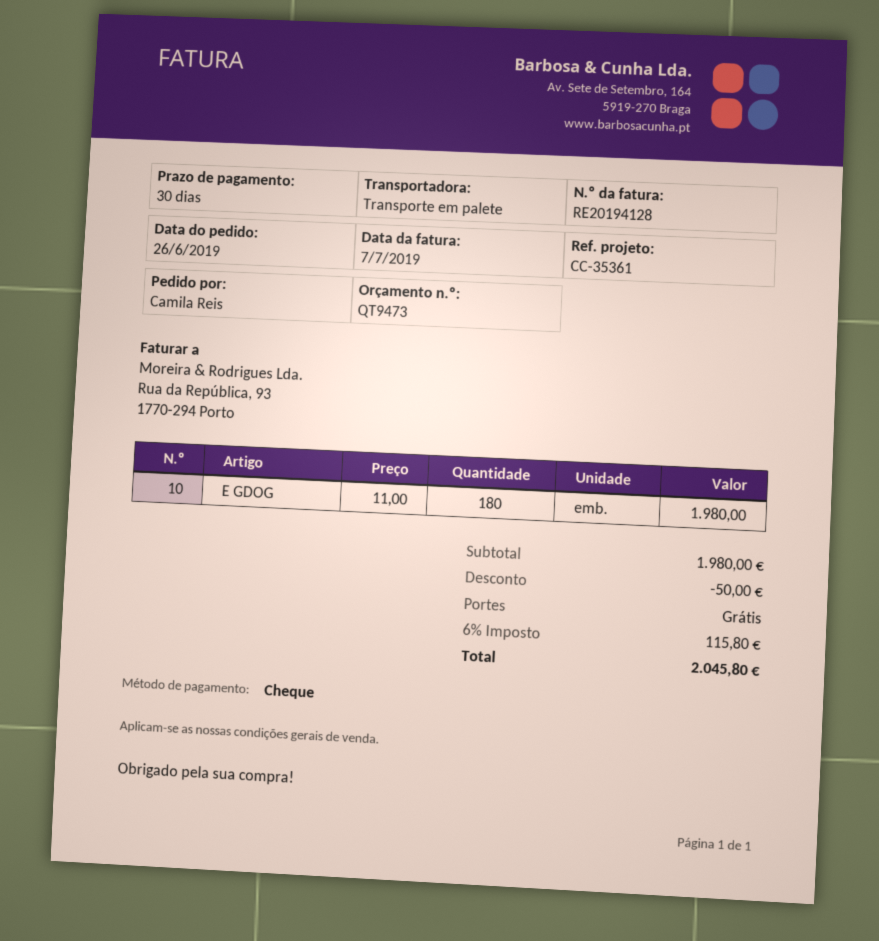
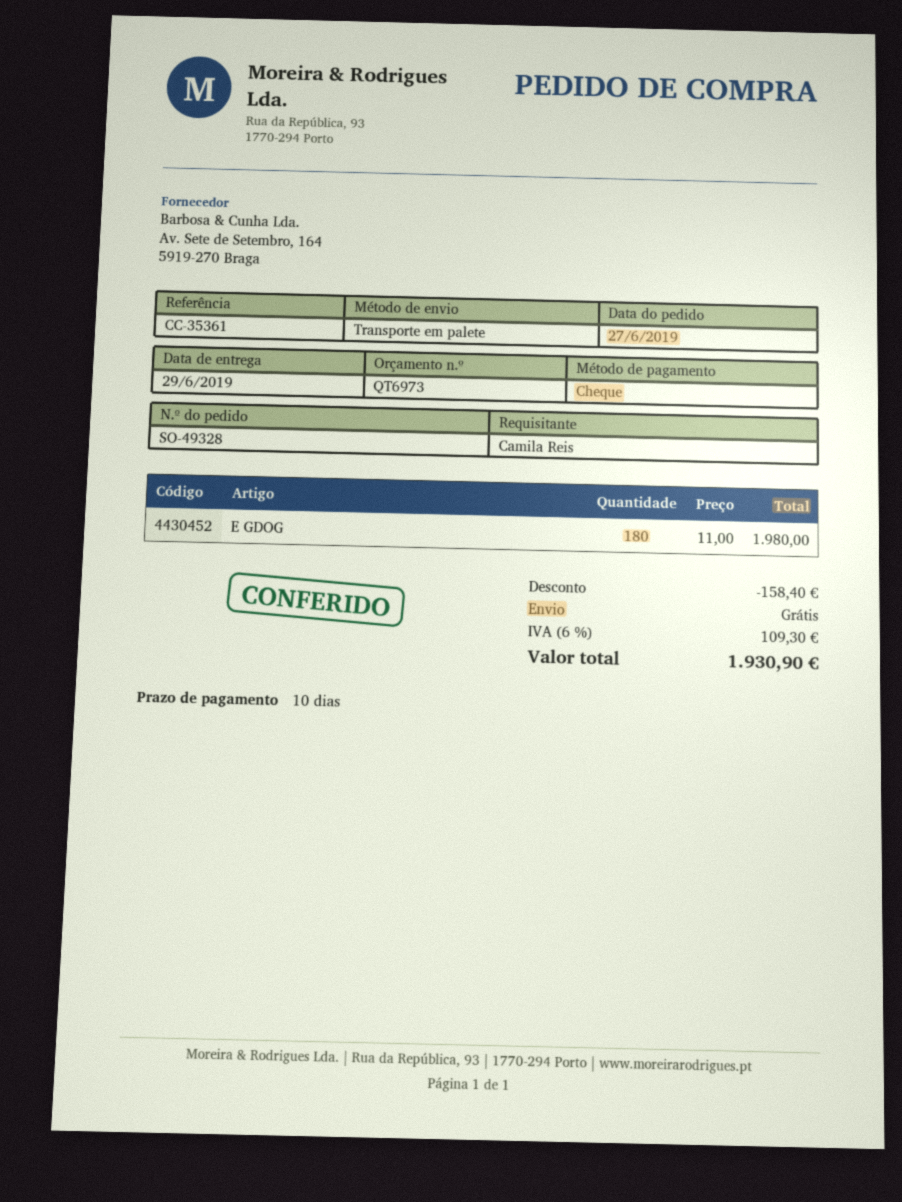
quote number: QT9473 -> QT6973
order date: 2019-06-26 -> 2019-06-27
payment terms: 30 days -> 10 days
discount: 50.00 -> 158.40
tax: 6% = 115.80 -> 6% = 109.30
total: 2045.80 -> 1930.90

